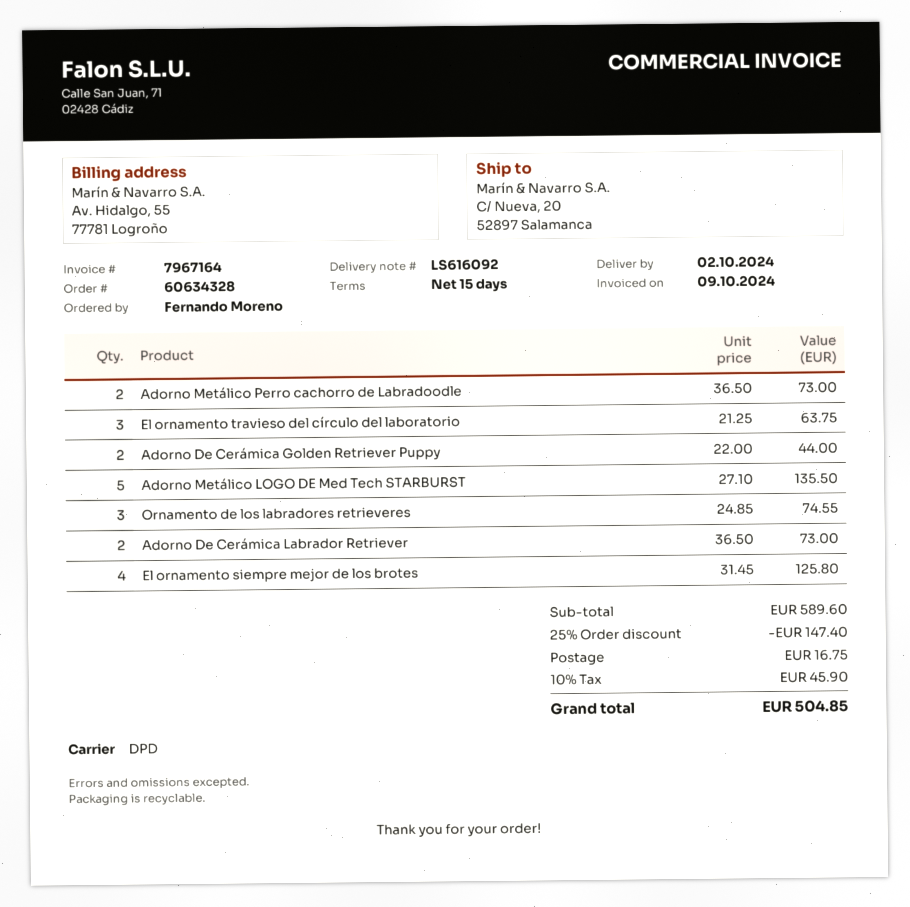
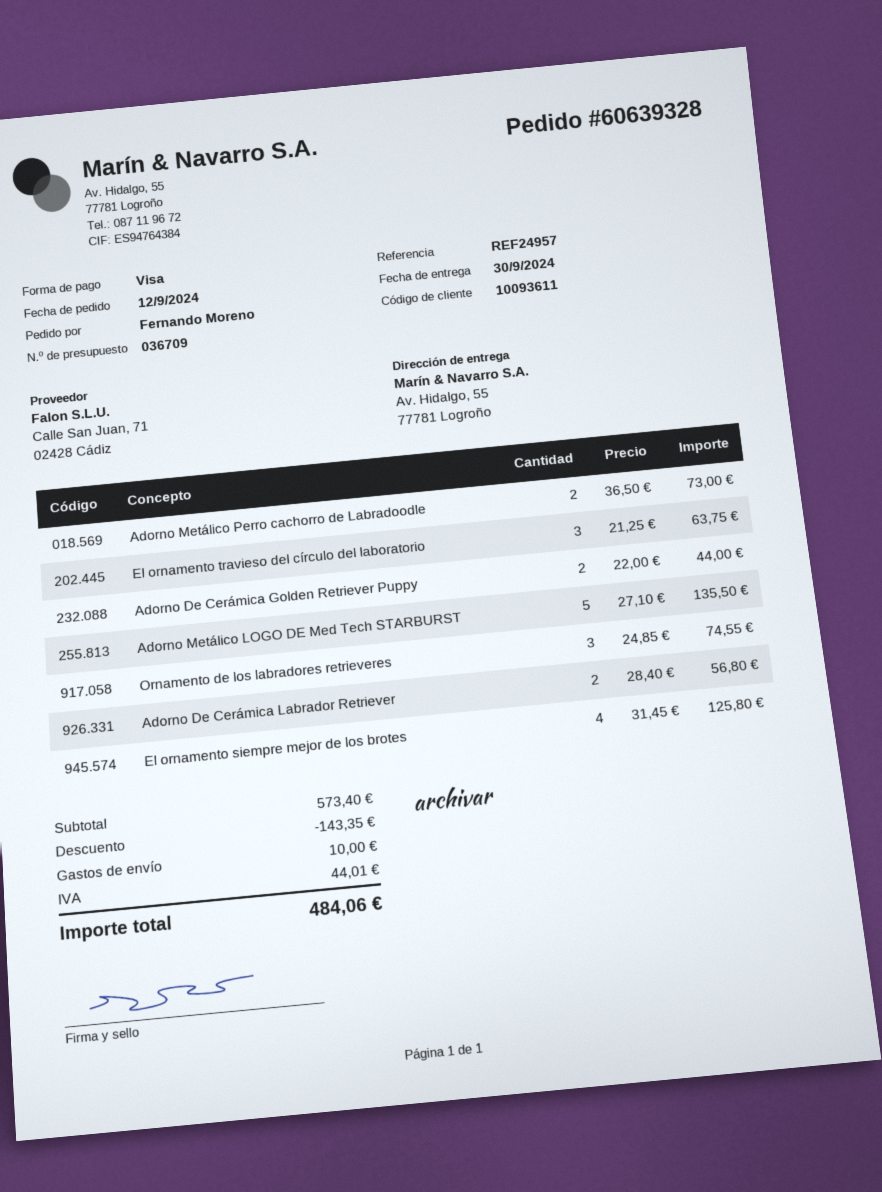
order number: 60634328 -> 60639328
delivery date: 2024-10-02 -> 2024-09-30
ship to: C/ Nueva, 20, 52897 Salamanca -> Av. Hidalgo, 55, 77781 Logroño
Adorno De Cerámica Labrador Retriever: 2 x 36.50 = 73.00 -> 2 x 28.40 = 56.80
subtotal: 589.60 -> 573.40
discount: 147.40 -> 143.35
shipping: 16.75 -> 10.00
tax: 45.90 -> 44.01
total: 504.85 -> 484.06

